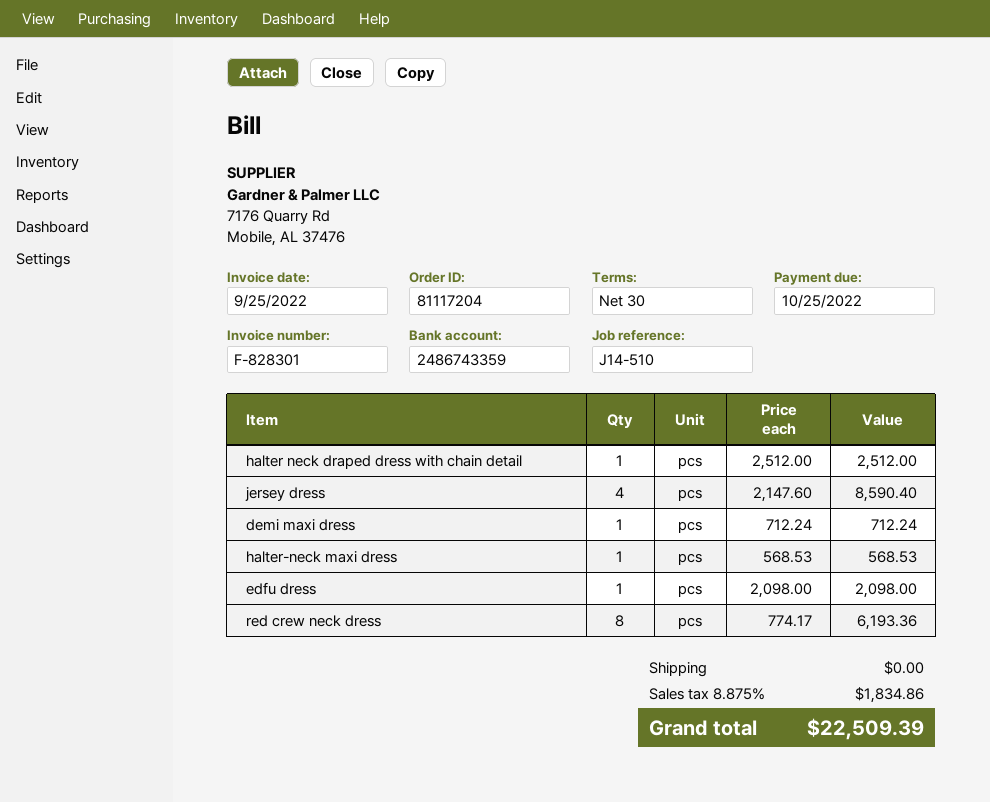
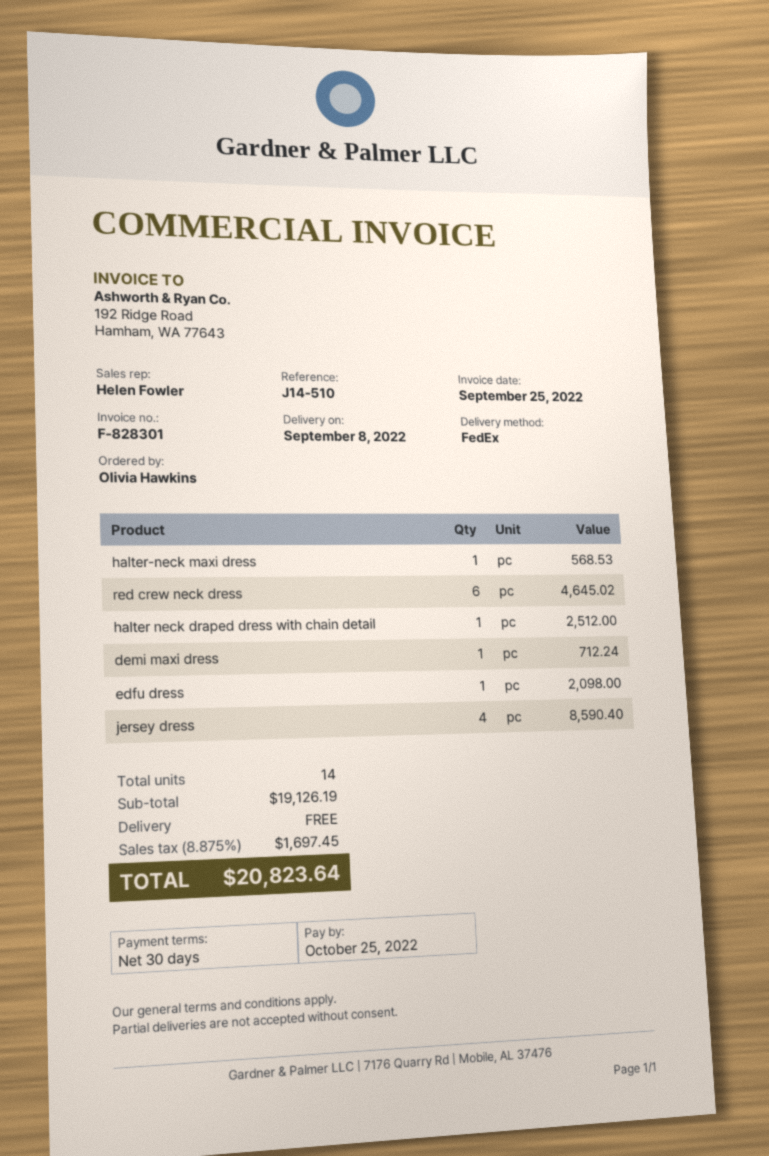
red crew neck dress: 8 for 6193.36 -> 6 for 4645.02
tax: 8.875% = 1834.86 -> 8.875% = 1697.45
total: 22509.39 -> 20823.64

